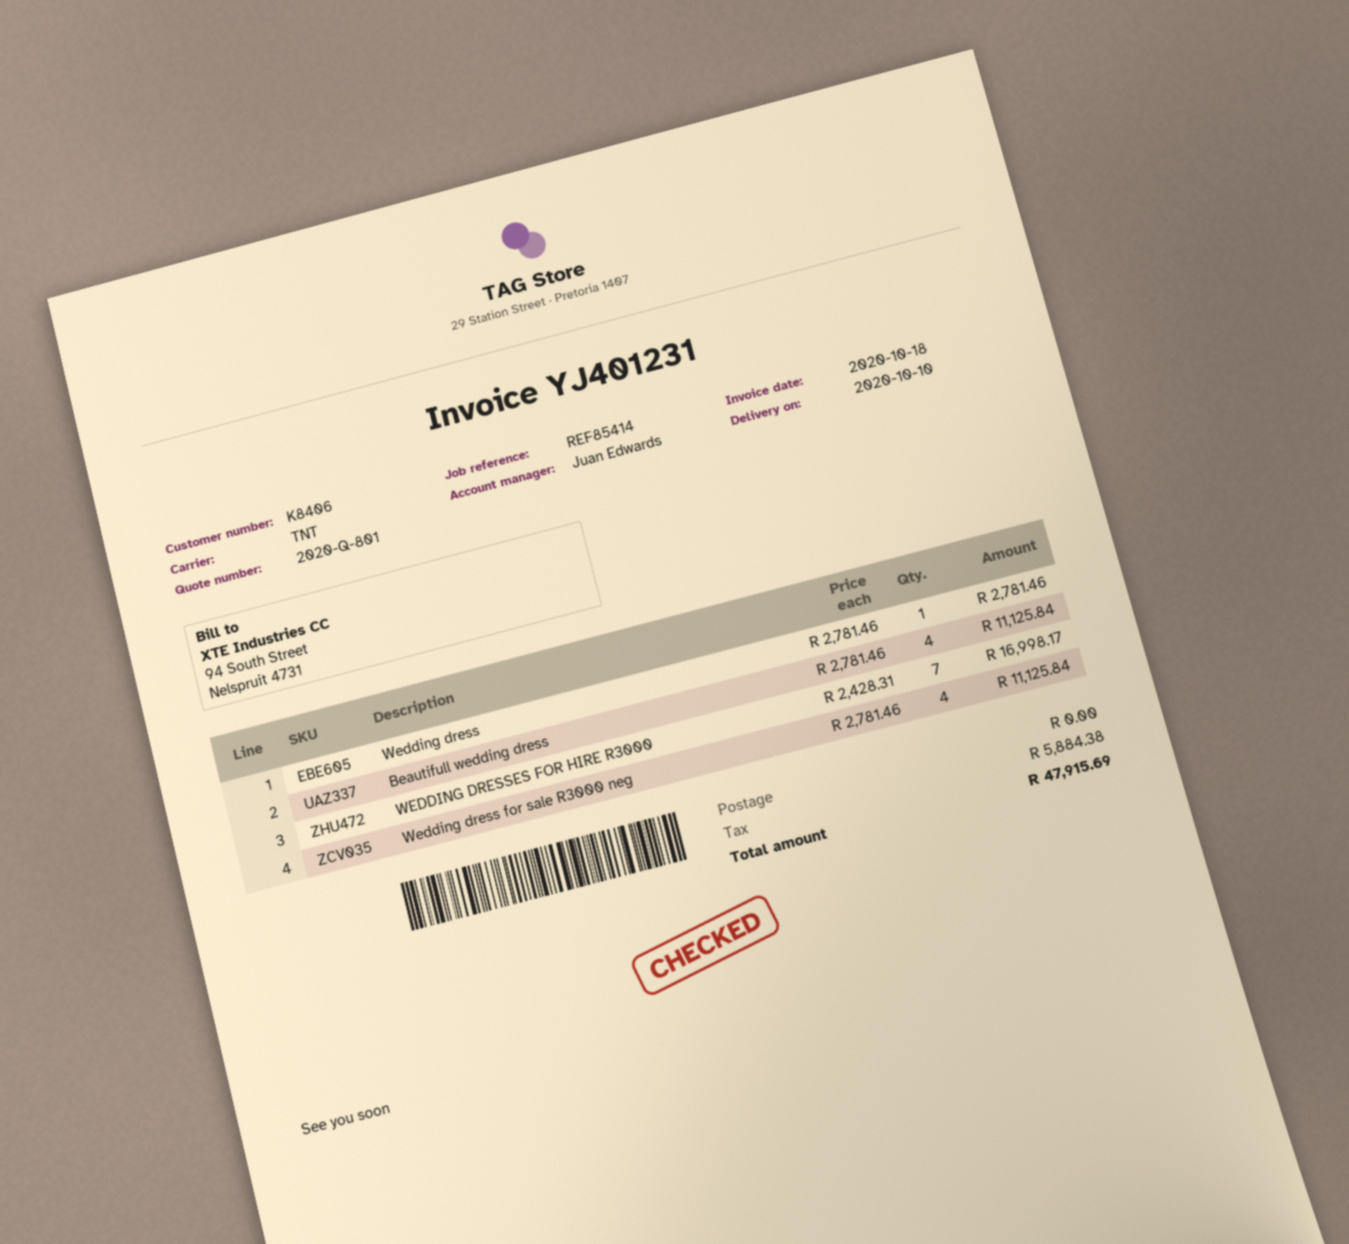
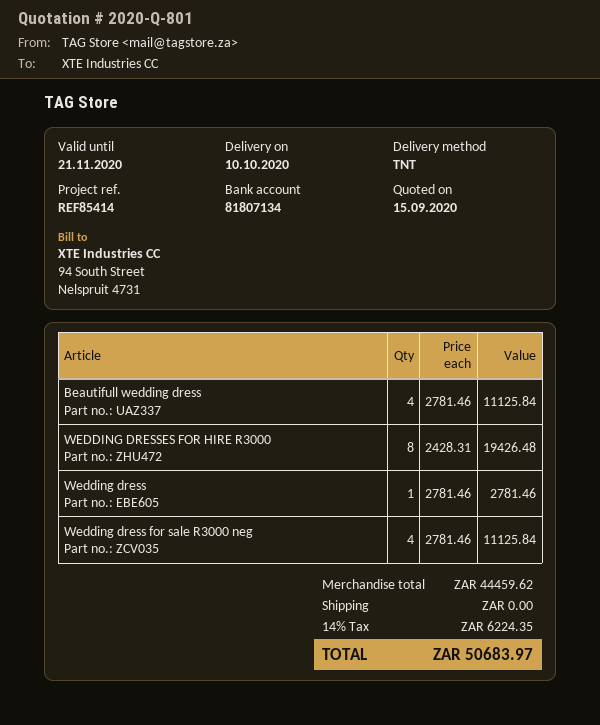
WEDDING DRESSES FOR HIRE R3000: 7 x 2428.31 = 16998.17 -> 8 x 2428.31 = 19426.48
tax: 5884.38 -> 6224.35
total: 47915.69 -> 50683.97

